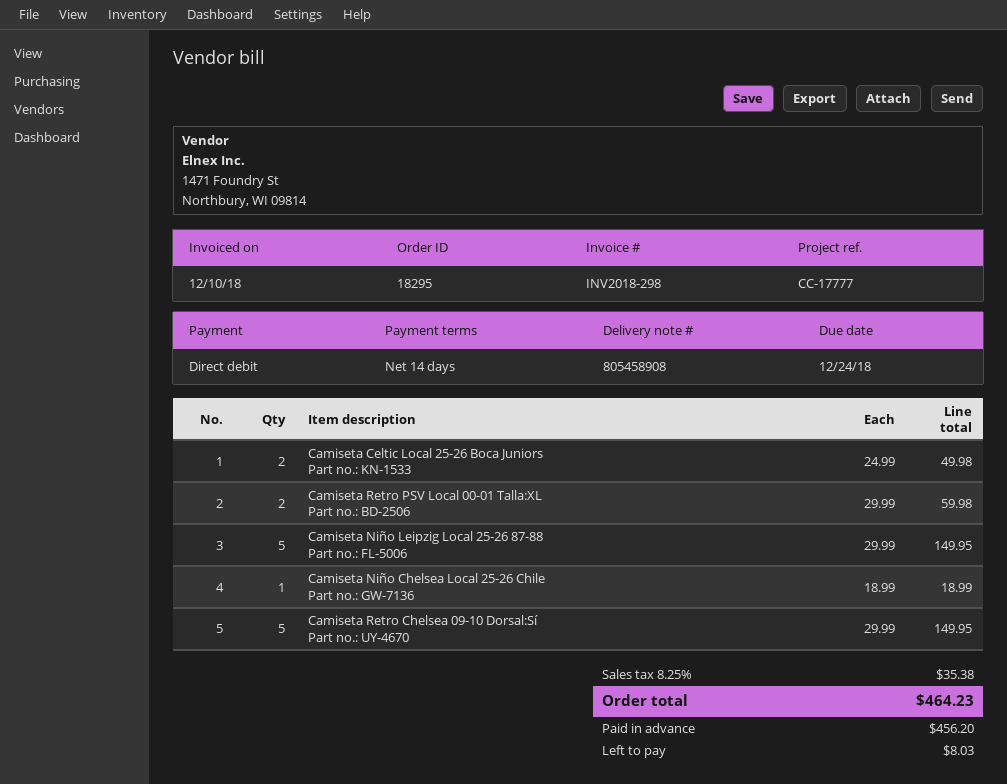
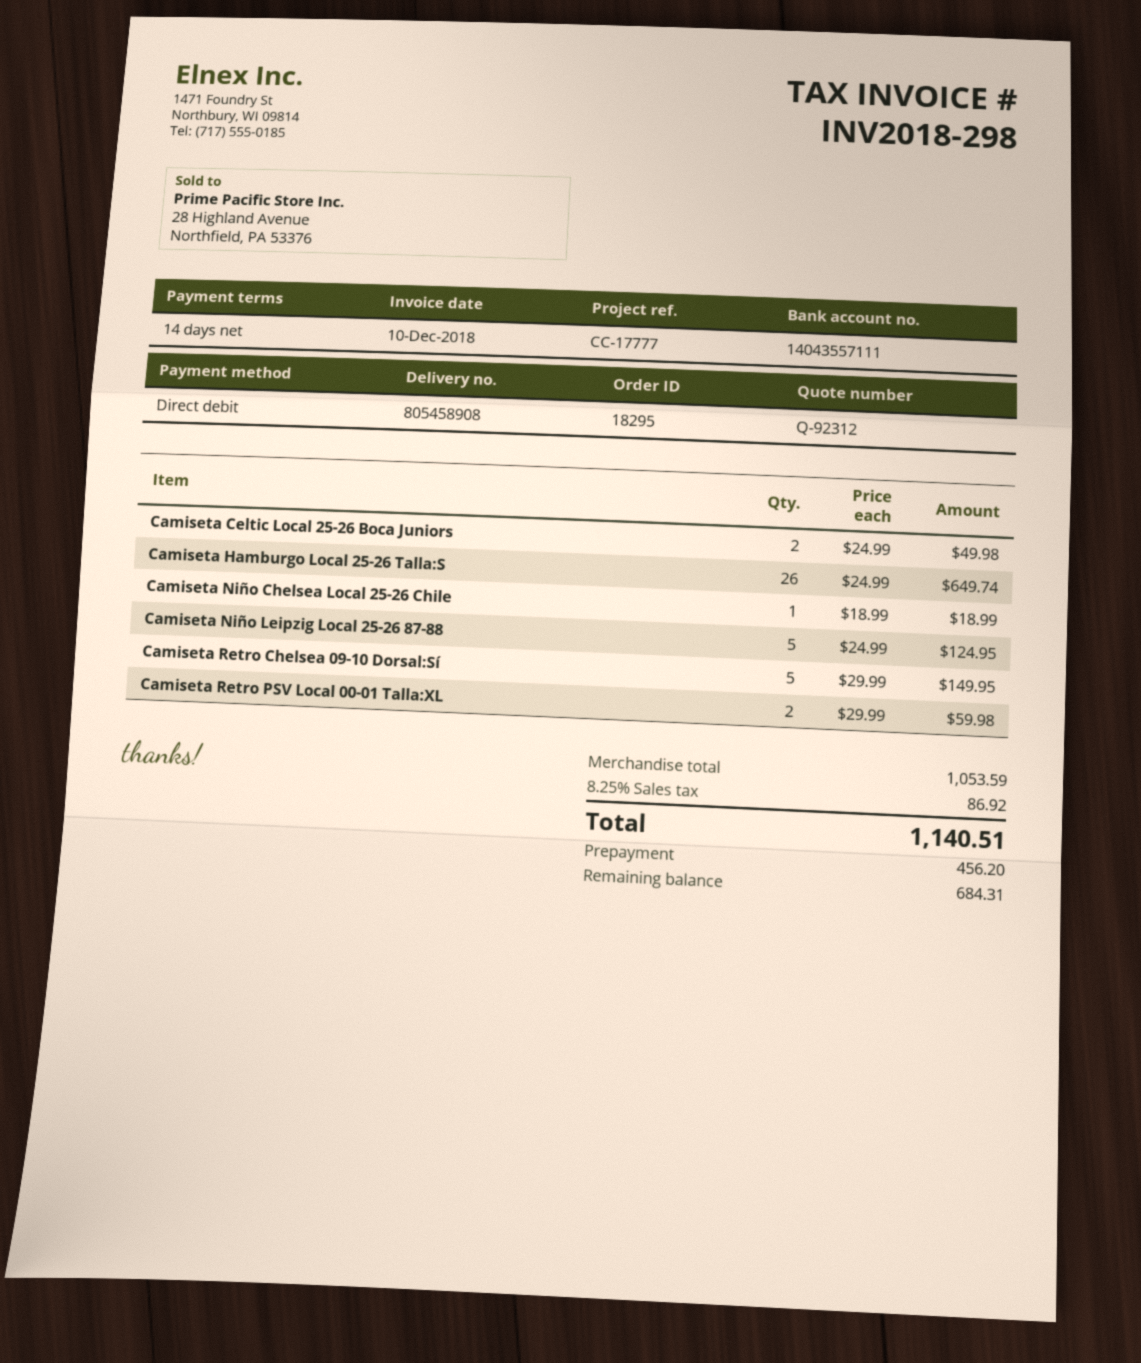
Camiseta Niño Leipzig Local 25-26 87-88: 5 x 29.99 = 149.95 -> 5 x 24.99 = 124.95
Camiseta Hamburgo Local 25-26 Talla:S: none -> 26 x 24.99 = 649.74
tax: 8.25% = 35.38 -> 8.25% = 86.92
total: 464.23 -> 1140.51
balance: 8.03 -> 684.31

